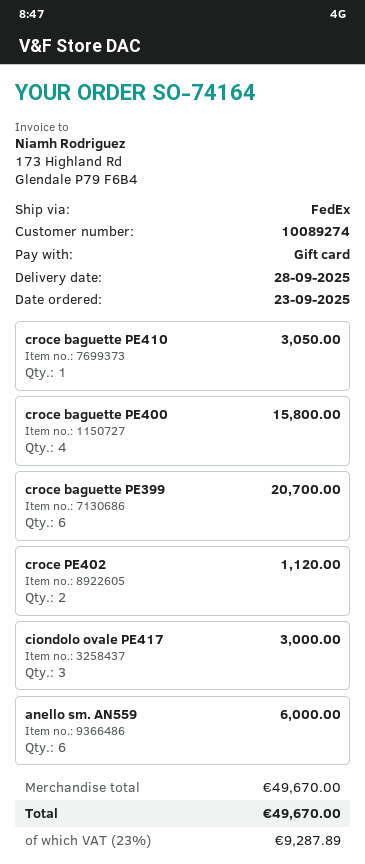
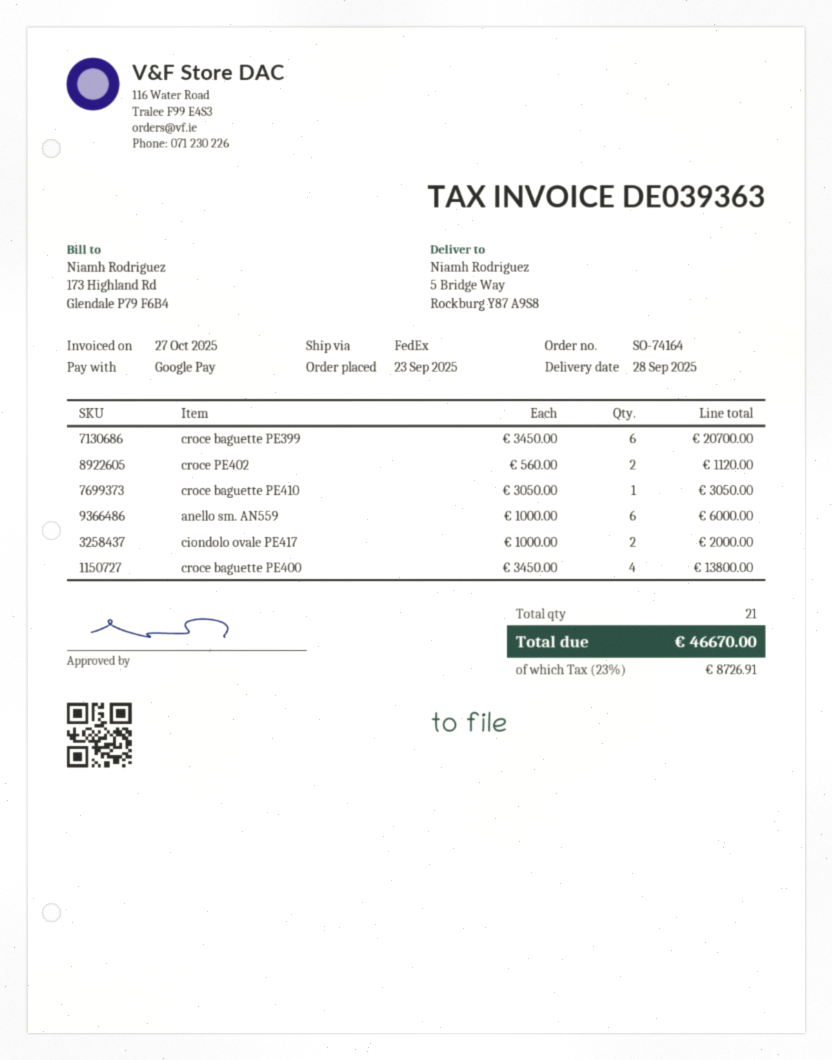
payment method: gift card -> Google Pay
croce baguette PE400: 4 for 15800.00 -> 4 for 13800.00
ciondolo ovale PE417: 3 for 3000.00 -> 2 for 2000.00
tax: 23% = 9287.89 -> 23% = 8726.91
total: 49670.00 -> 46670.00

